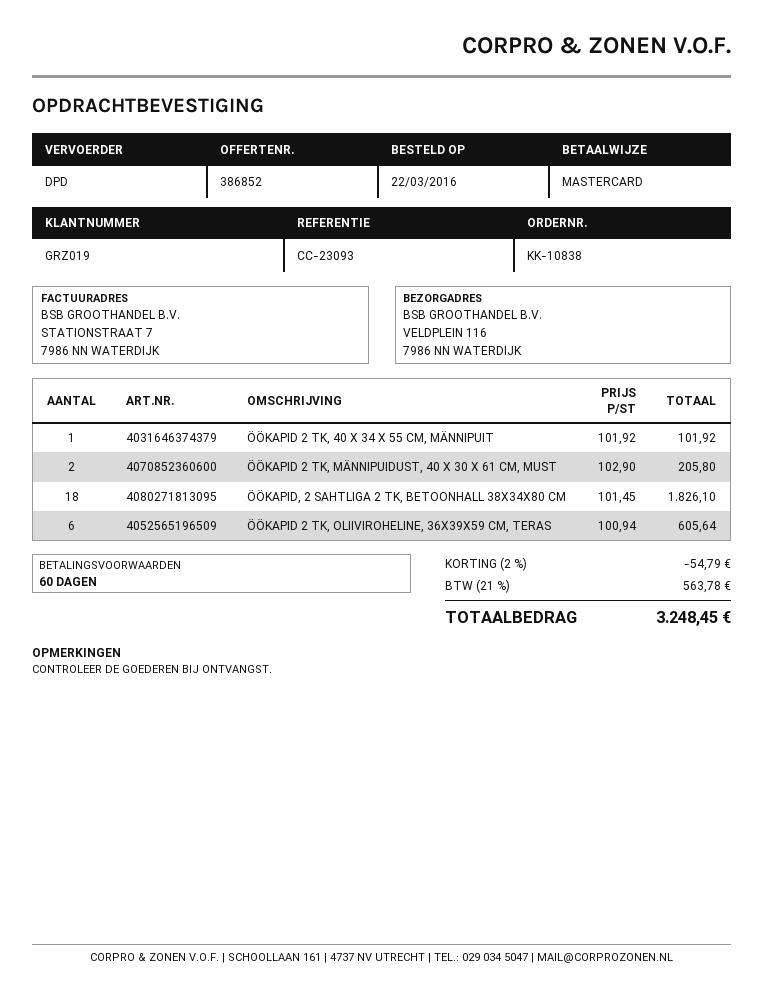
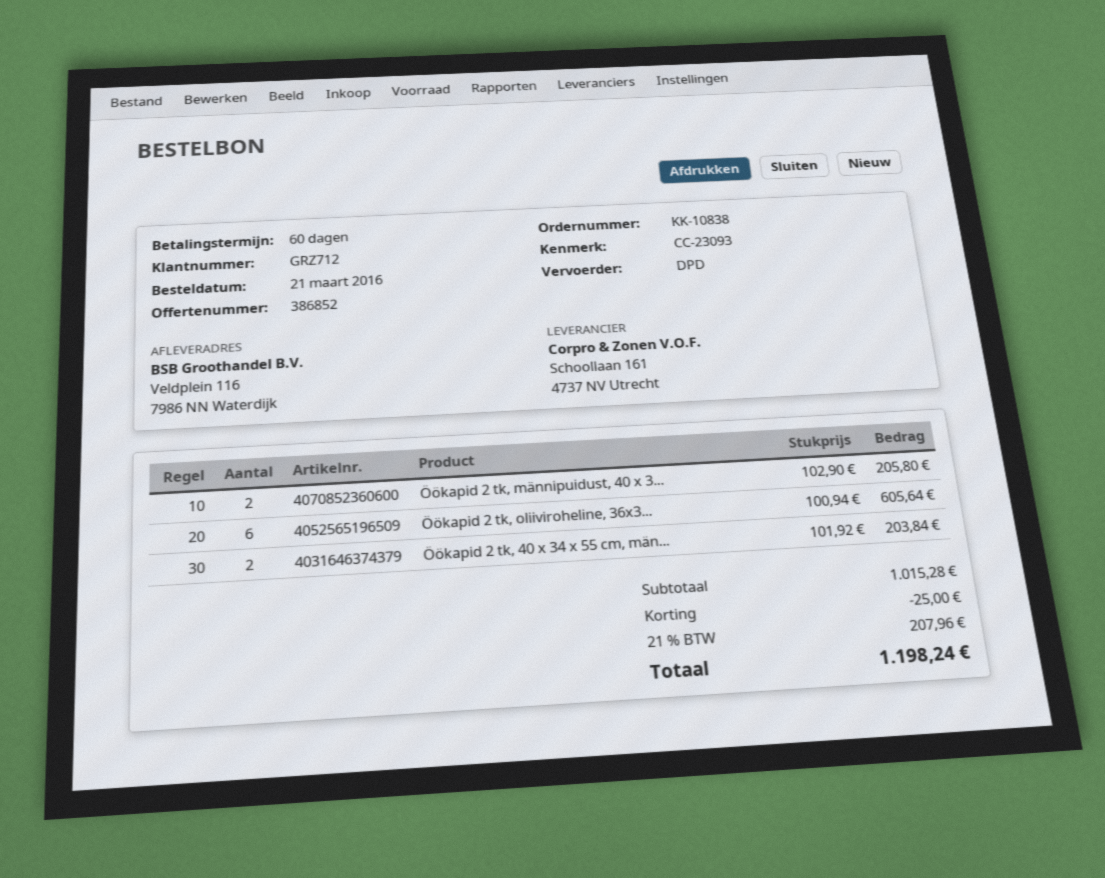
order date: 2016-03-22 -> 2016-03-21
customer number: GRZ019 -> GRZ712
ÖÖKAPID 2 TK, 40 X 34 X 55 CM, MÄNNIPUIT: 1 x 101.92 = 101.92 -> 2 x 101.92 = 203.84
ÖÖKAPID, 2 SAHTLIGA 2 TK, BETOONHALL 38X34X80 CM: 18 x 101.45 = 1826.10 -> none
discount: 54.79 -> 25.00
tax: 21% = 563.78 -> 21% = 207.96
total: 3248.45 -> 1198.24

